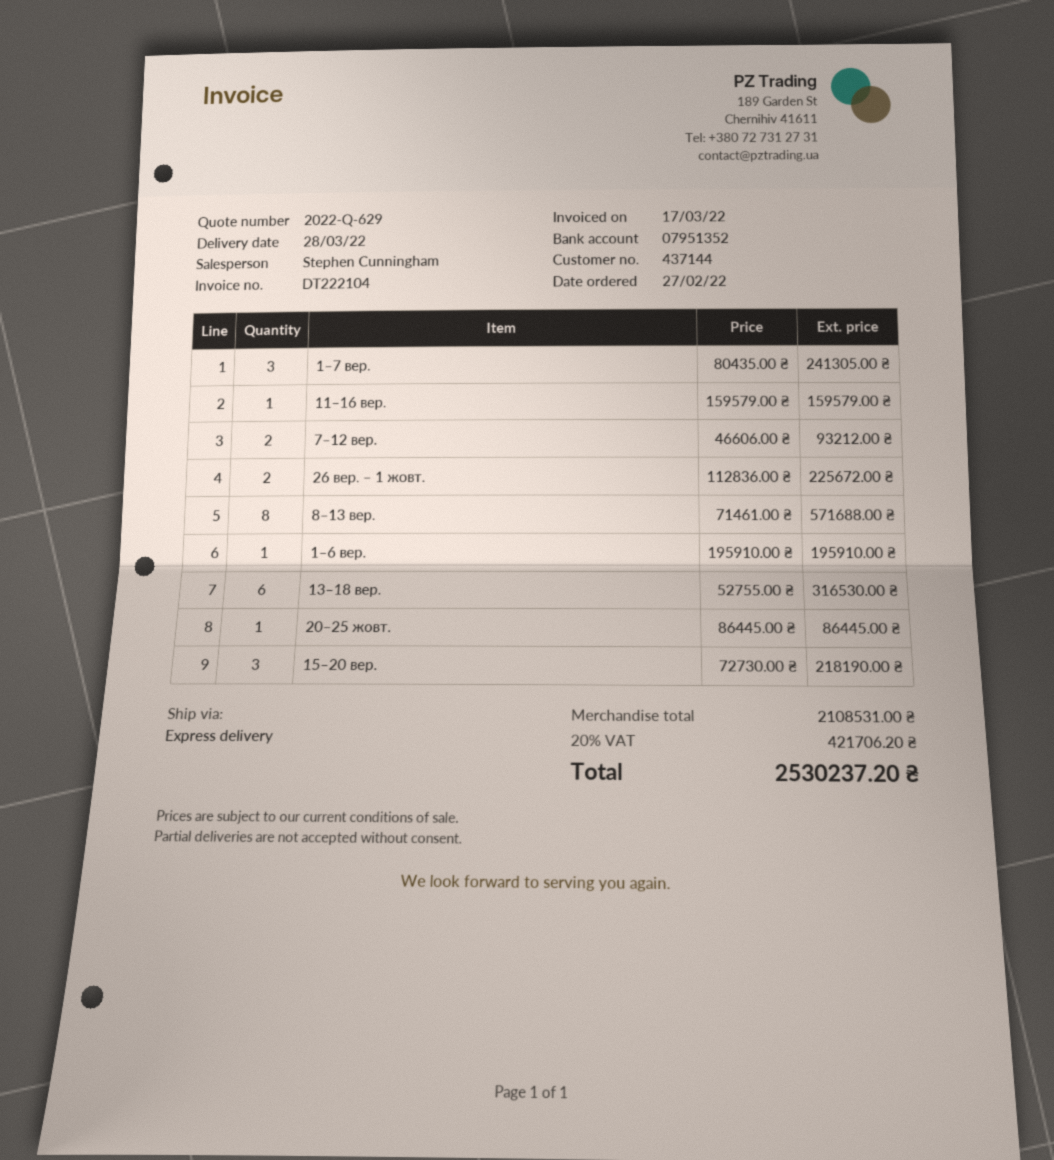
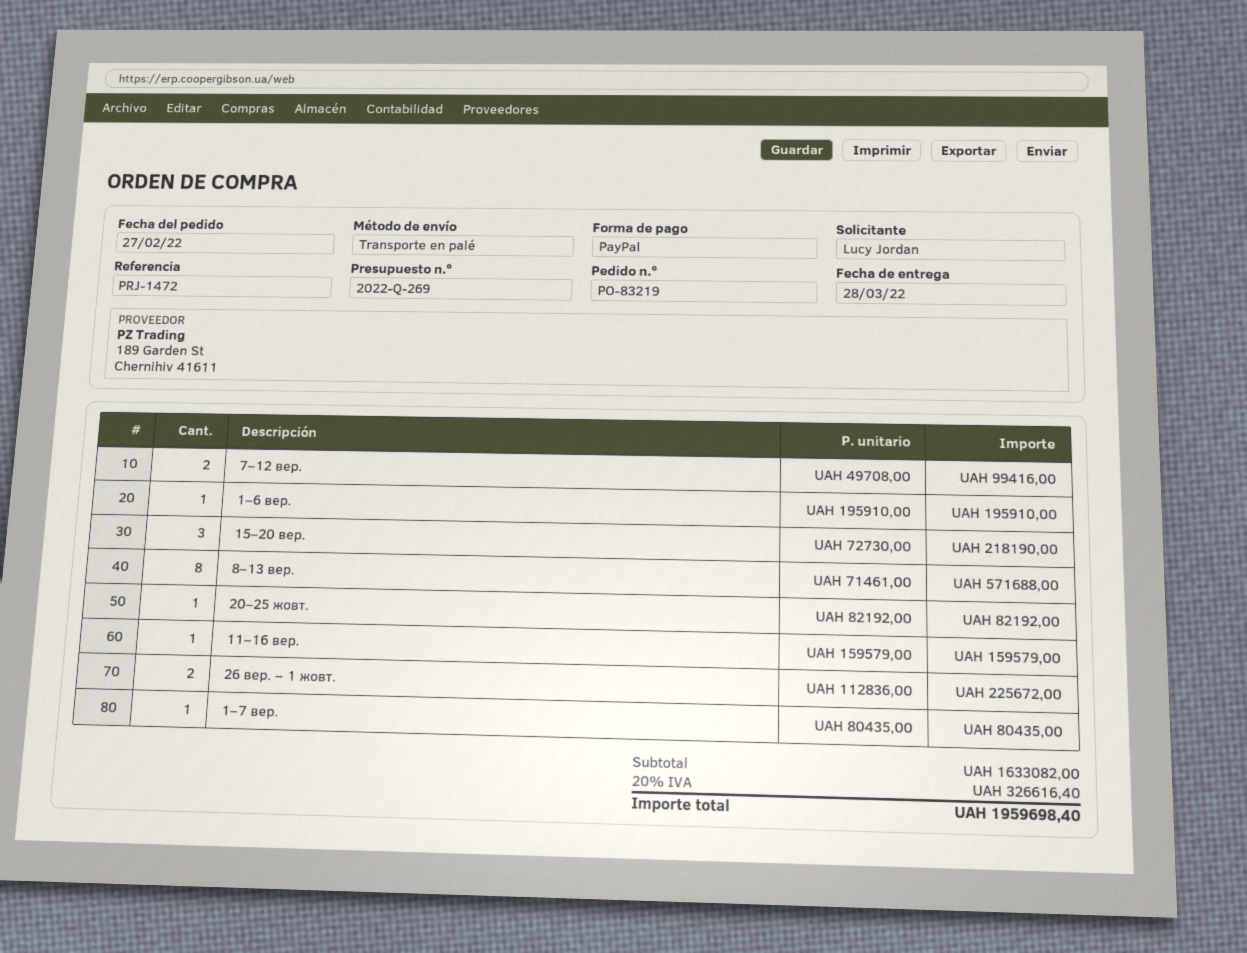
quote number: 2022-Q-629 -> 2022-Q-269
shipping method: express -> pallet freight
1–7 вер.: 3 x 80435.00 = 241305.00 -> 1 x 80435.00 = 80435.00
7–12 вер.: 2 x 46606.00 = 93212.00 -> 2 x 49708.00 = 99416.00
13–18 вер.: 6 x 52755.00 = 316530.00 -> none
20–25 жовт.: 1 x 86445.00 = 86445.00 -> 1 x 82192.00 = 82192.00
subtotal: 2108531.00 -> 1633082.00
tax: 20% = 421706.20 -> 20% = 326616.40
total: 2530237.20 -> 1959698.40

